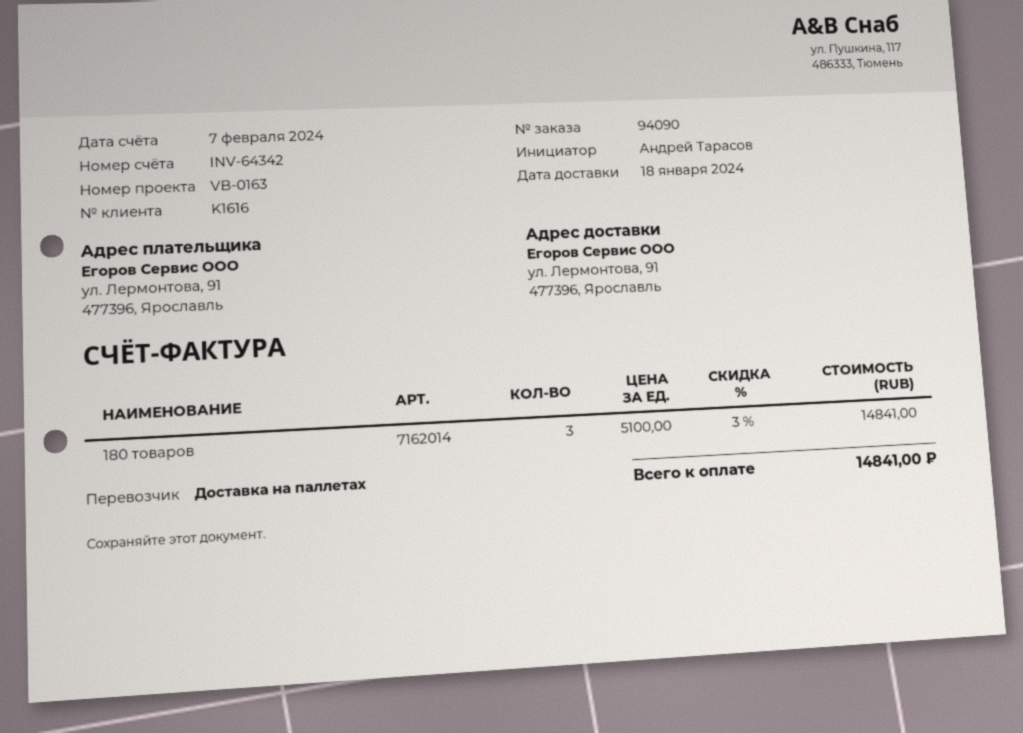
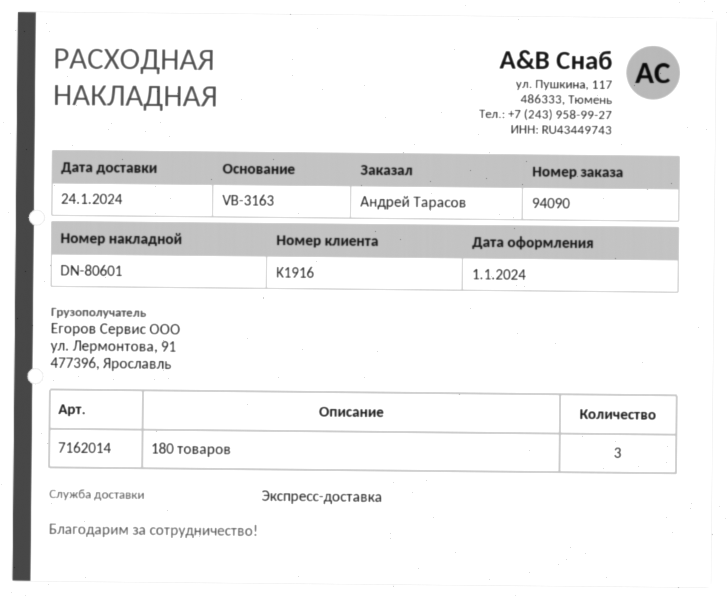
delivery date: 2024-01-18 -> 2024-01-24
customer number: K1616 -> K1916
reference: VB-0163 -> VB-3163
shipping method: pallet freight -> express

